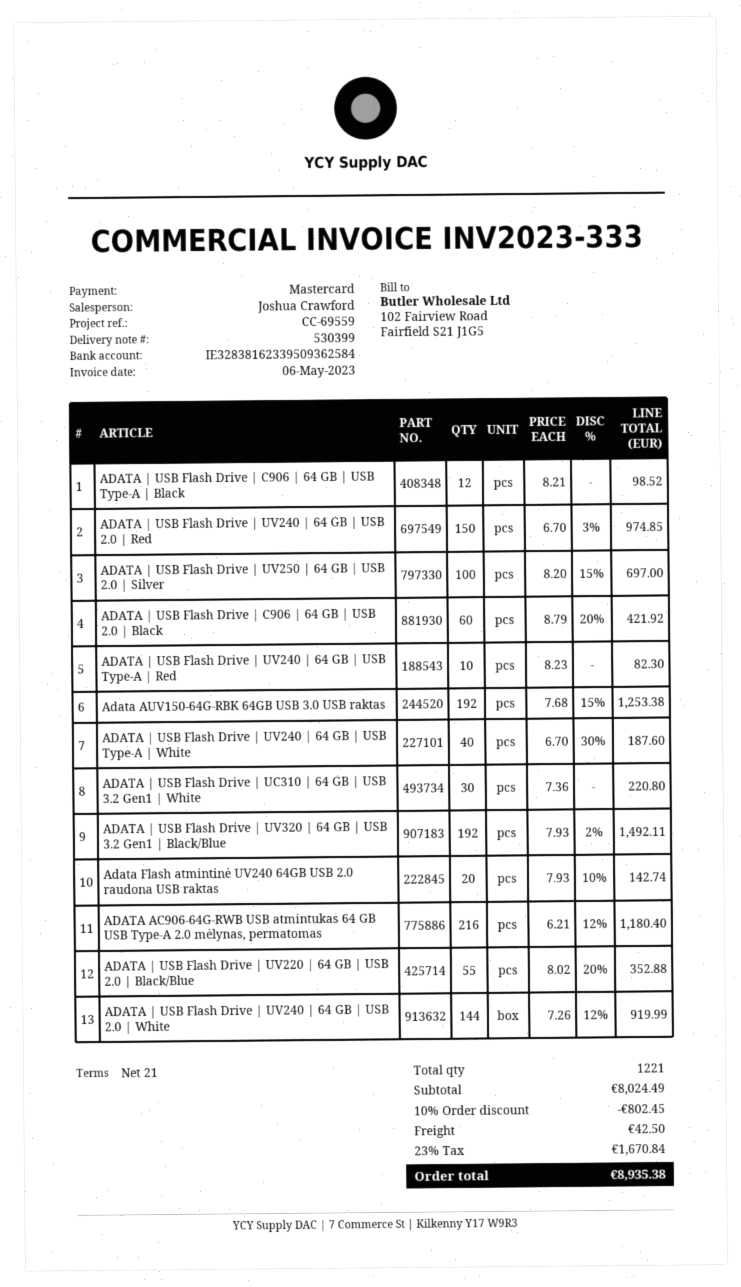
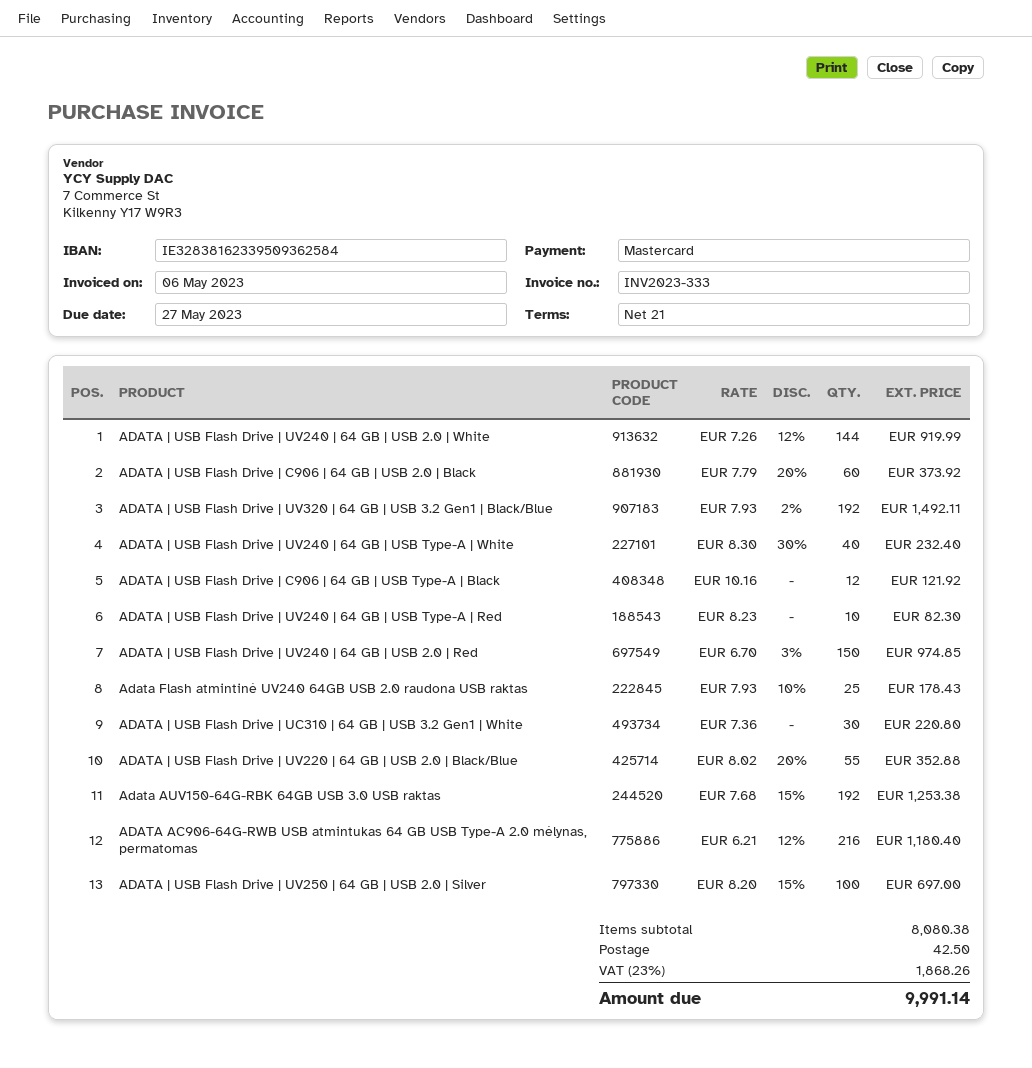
ADATA | USB Flash Drive | C906 | 64 GB | USB Type-A | Black: 12 x 8.21 = 98.52 -> 12 x 10.16 = 121.92
ADATA | USB Flash Drive | C906 | 64 GB | USB 2.0 | Black: 60 x 8.79 - 20% = 421.92 -> 60 x 7.79 - 20% = 373.92
ADATA | USB Flash Drive | UV240 | 64 GB | USB Type-A | White: 40 x 6.70 - 30% = 187.60 -> 40 x 8.30 - 30% = 232.40
Adata Flash atmintinė UV240 64GB USB 2.0 raudona USB raktas: 20 x 7.93 - 10% = 142.74 -> 25 x 7.93 - 10% = 178.43
subtotal: 8024.49 -> 8080.38
discount: 10% = 802.45 -> none
tax: 23% = 1670.84 -> 23% = 1868.26
total: 8935.38 -> 9991.14

